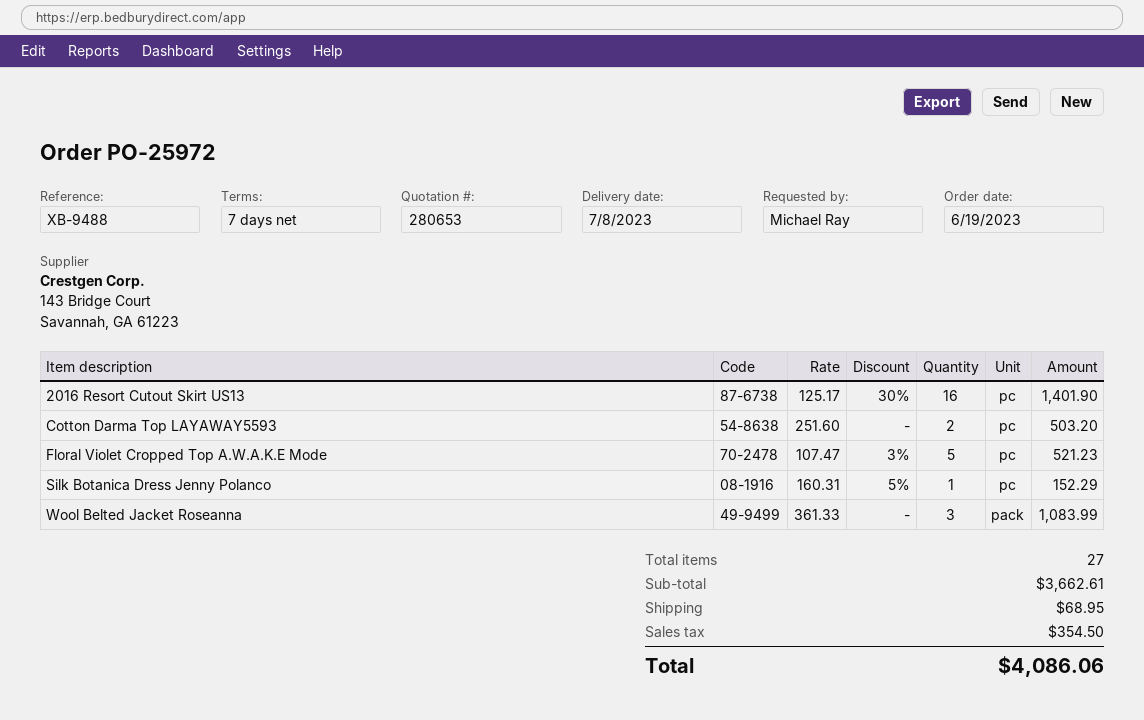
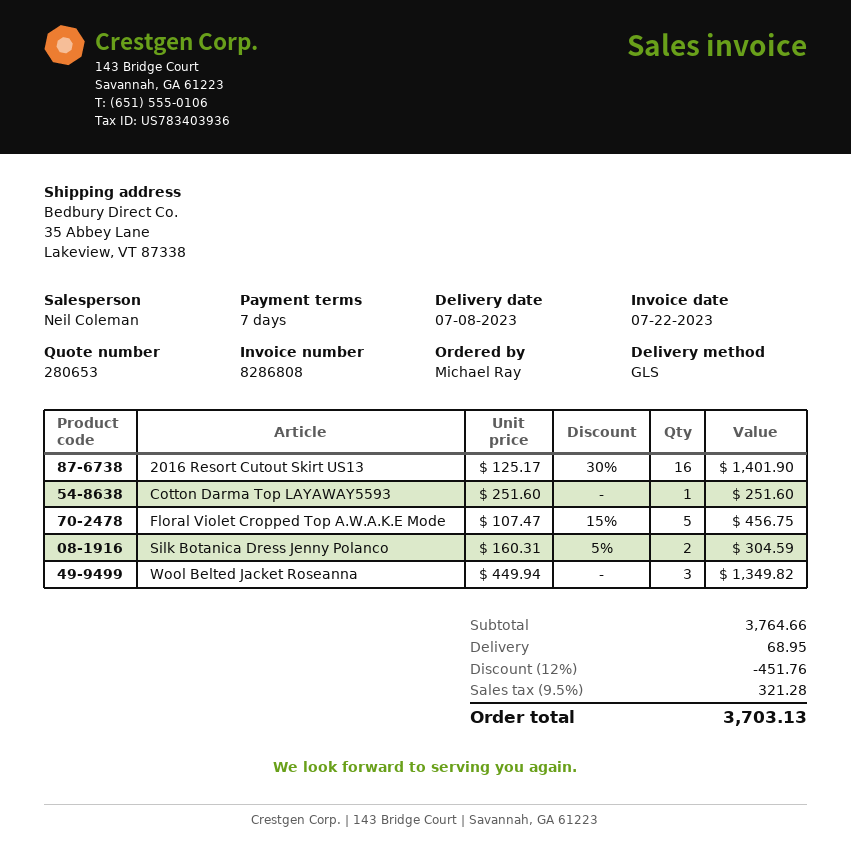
Cotton Darma Top LAYAWAY5593: 2 x 251.60 = 503.20 -> 1 x 251.60 = 251.60
Floral Violet Cropped Top A.W.A.K.E Mode: 5 x 107.47 - 3% = 521.23 -> 5 x 107.47 - 15% = 456.75
Silk Botanica Dress Jenny Polanco: 1 x 160.31 - 5% = 152.29 -> 2 x 160.31 - 5% = 304.59
Wool Belted Jacket Roseanna: 3 x 361.33 = 1083.99 -> 3 x 449.94 = 1349.82
subtotal: 3662.61 -> 3764.66
discount: none -> 12% = 451.76
tax: 354.50 -> 321.28
total: 4086.06 -> 3703.13

